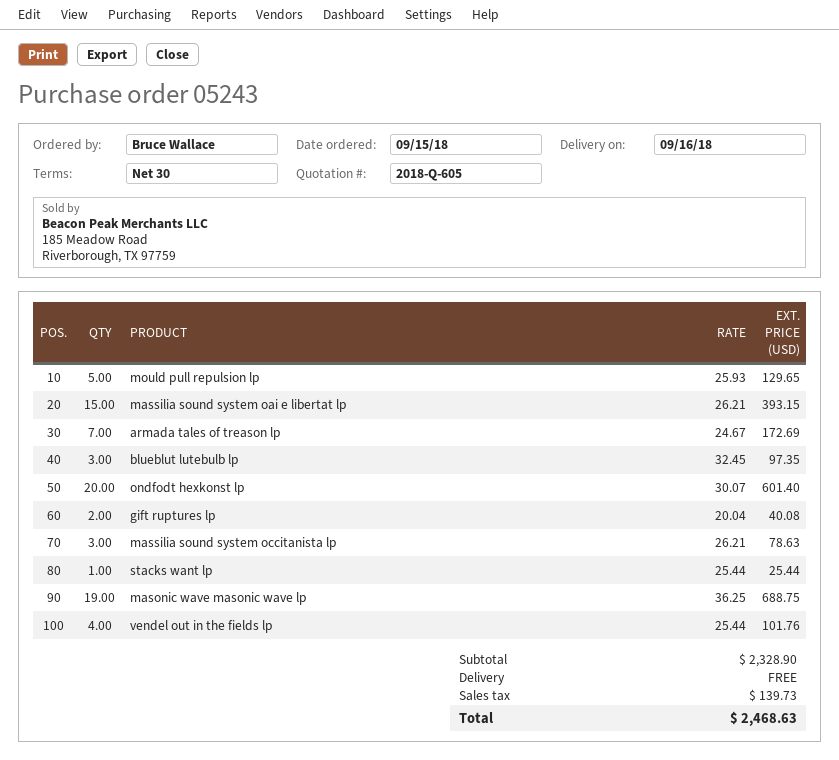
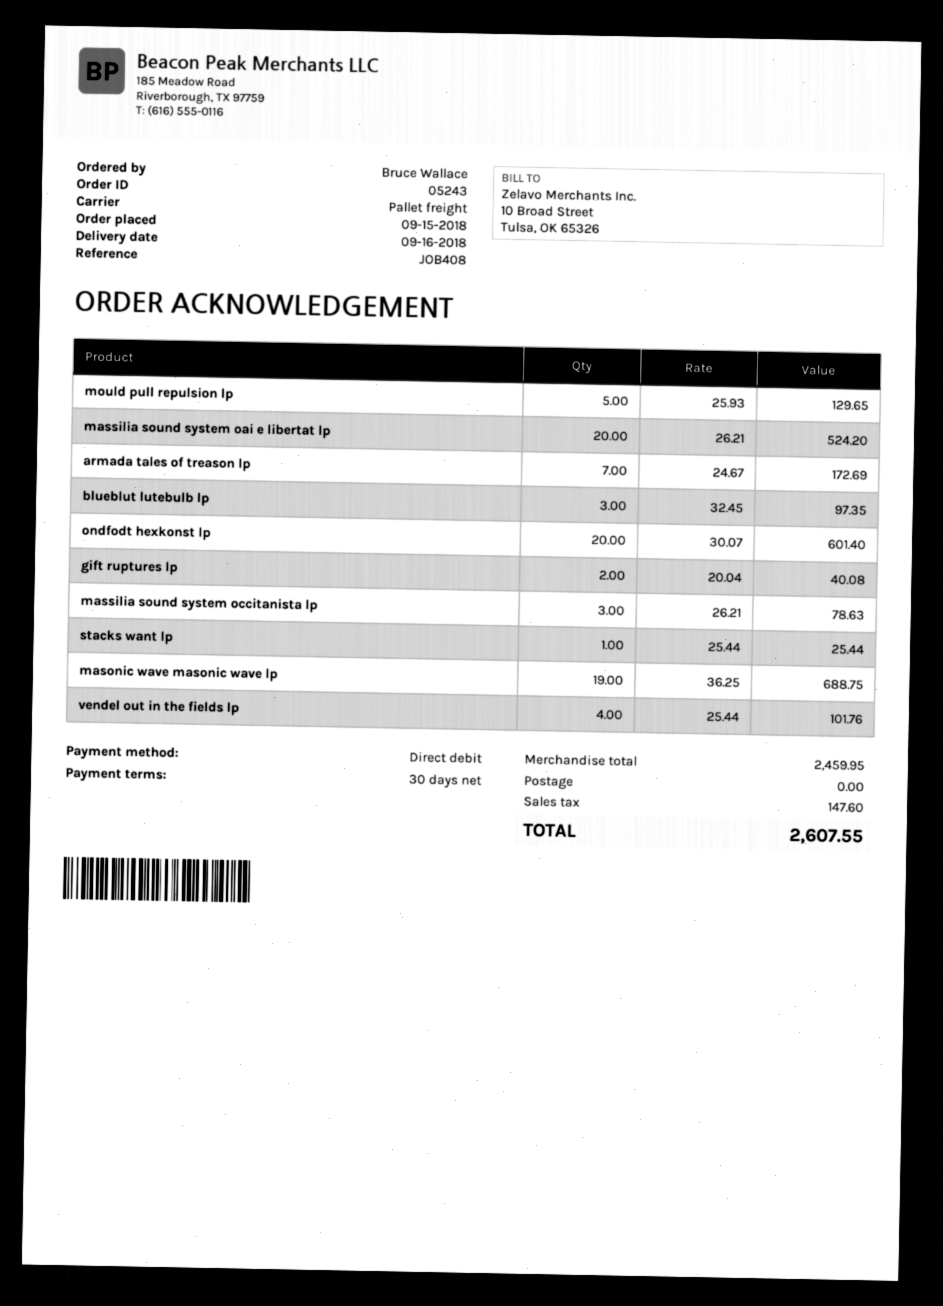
massilia sound system oai e libertat lp: 15 x 26.21 = 393.15 -> 20 x 26.21 = 524.20
subtotal: 2328.90 -> 2459.95
tax: 139.73 -> 147.60
total: 2468.63 -> 2607.55

